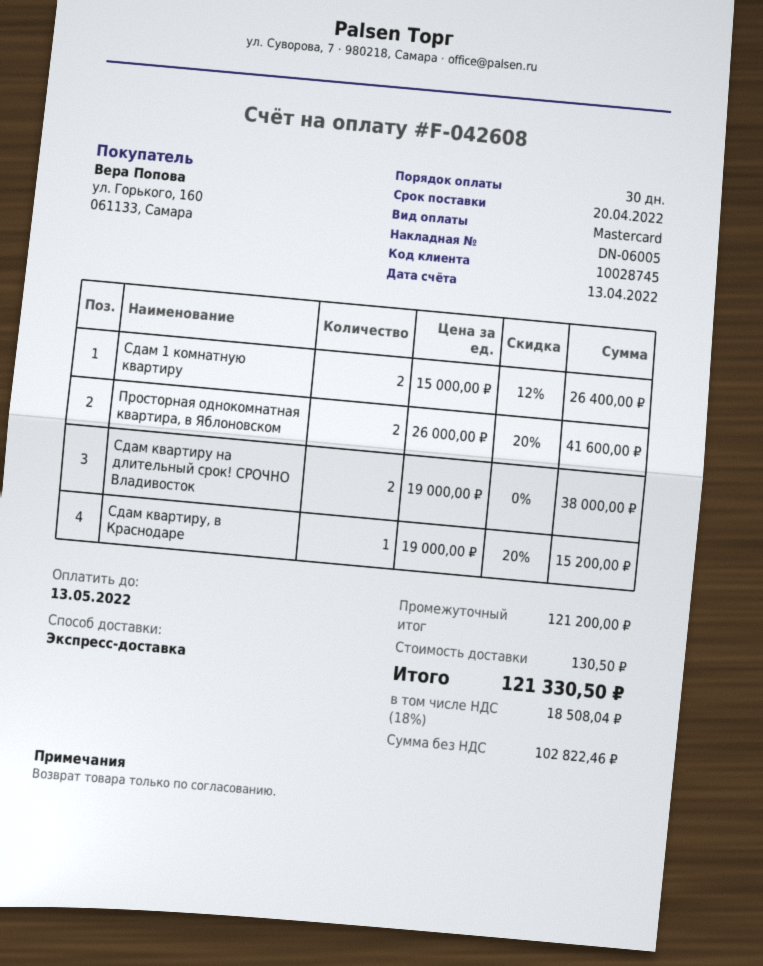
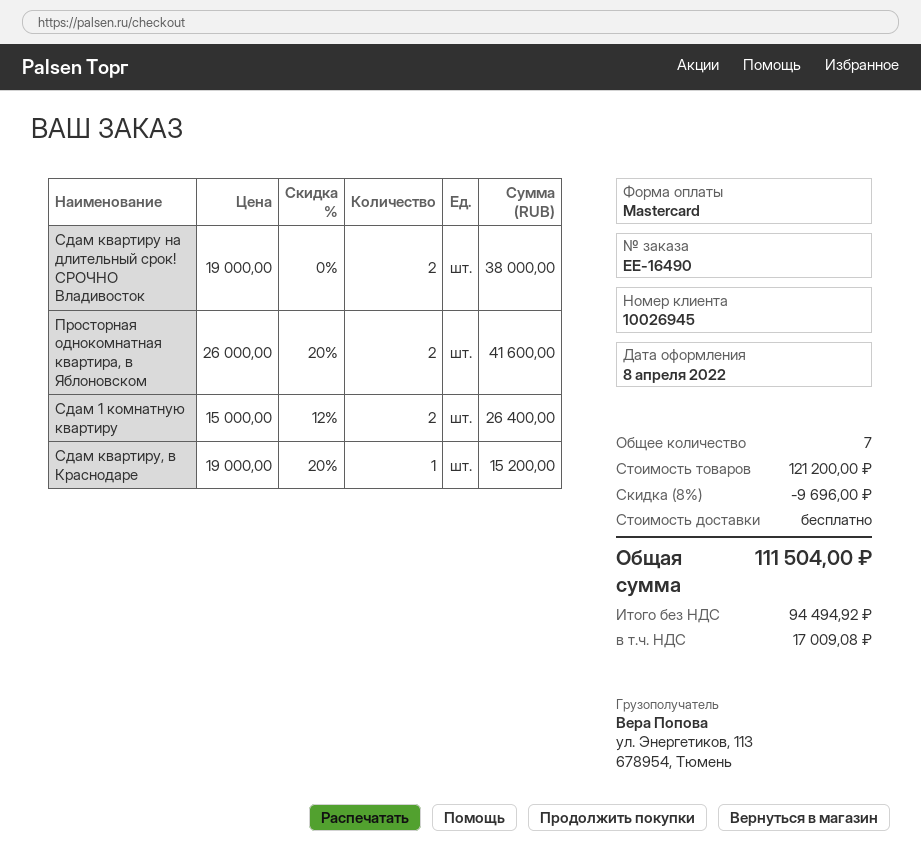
customer number: 10028745 -> 10026945
discount: none -> 8% = 9696.00
shipping: 130.50 -> 0.00
net: 102822.46 -> 94494.92
tax: 18508.04 -> 17009.08
total: 121330.50 -> 111504.00

